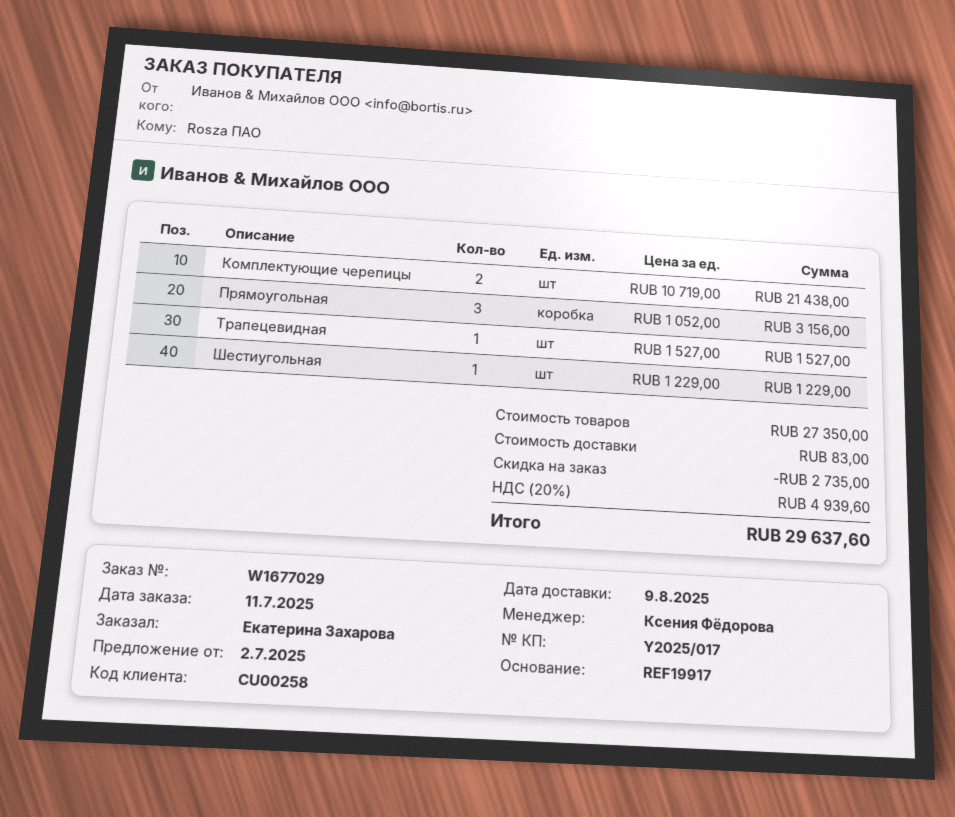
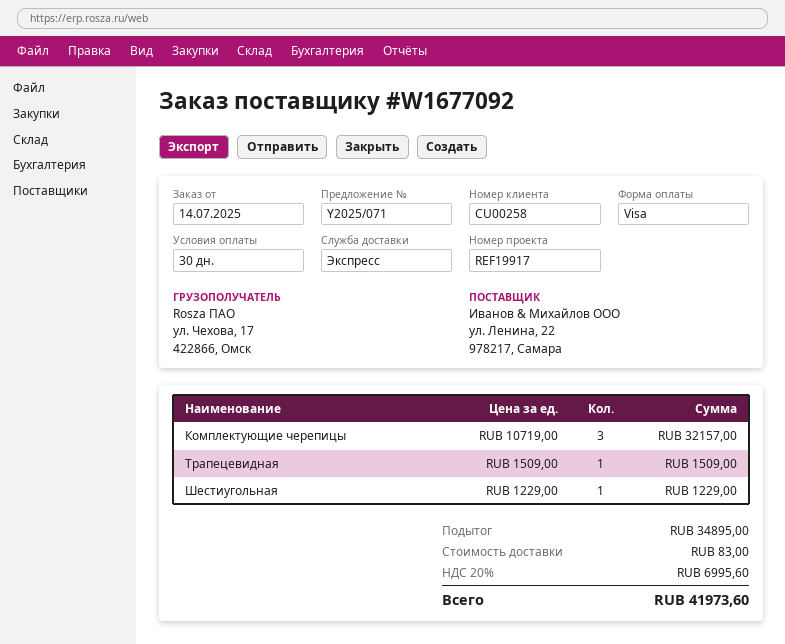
quote number: Y2025/017 -> Y2025/071
order number: W1677029 -> W1677092
order date: 2025-07-11 -> 2025-07-14
Комплектующие черепицы: 2 x 10719.00 = 21438.00 -> 3 x 10719.00 = 32157.00
Прямоугольная: 3 x 1052.00 = 3156.00 -> none
Трапецевидная: 1 x 1527.00 = 1527.00 -> 1 x 1509.00 = 1509.00
subtotal: 27350.00 -> 34895.00
discount: 2735.00 -> none
tax: 20% = 4939.60 -> 20% = 6995.60
total: 29637.60 -> 41973.60

